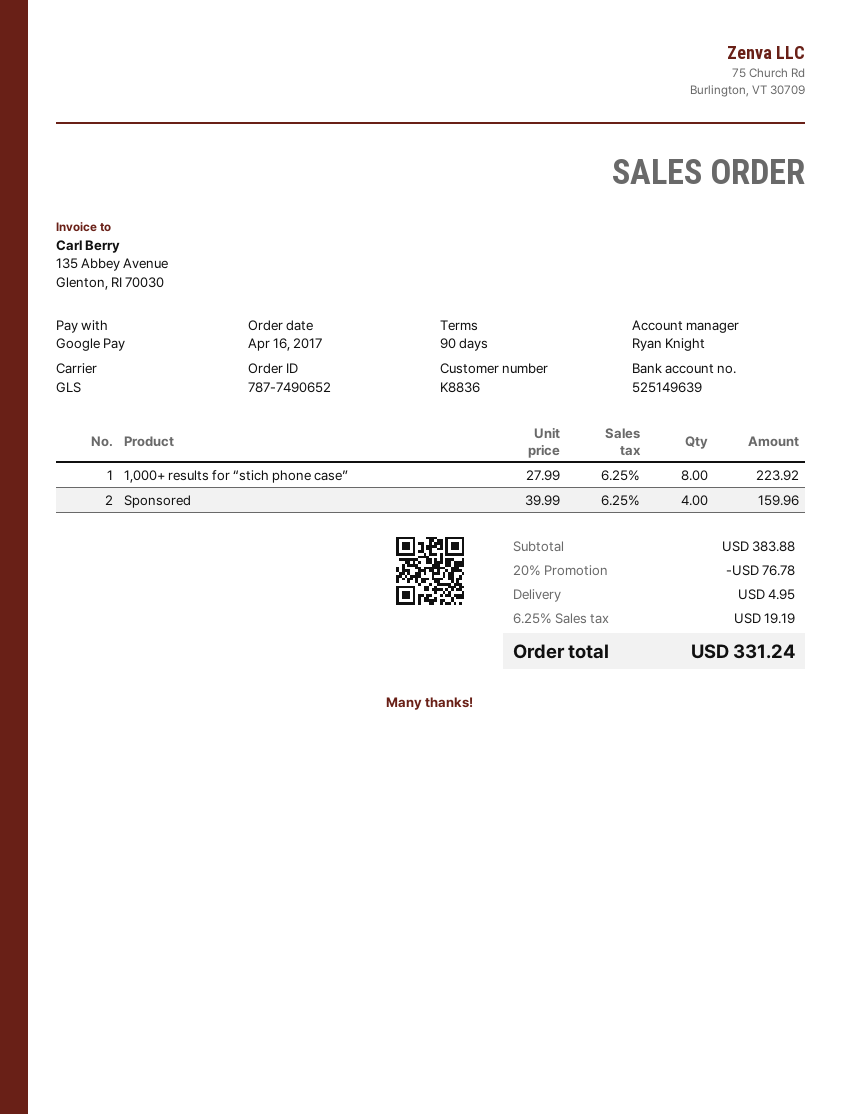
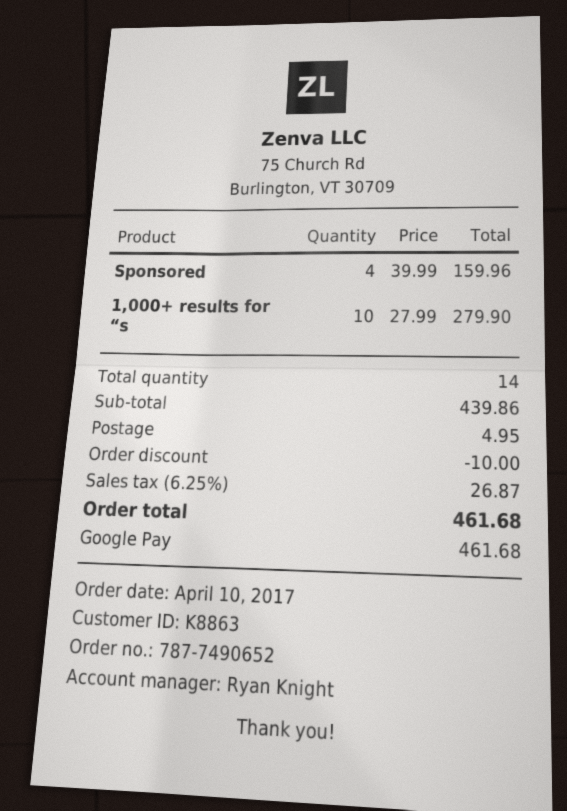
order date: 2017-04-16 -> 2017-04-10
customer number: K8836 -> K8863
1,000+ results for “stich phone case”: 8 x 27.99 = 223.92 -> 10 x 27.99 = 279.90
subtotal: 383.88 -> 439.86
discount: 76.78 -> 10.00
tax: 6.25% = 19.19 -> 6.25% = 26.87
total: 331.24 -> 461.68

